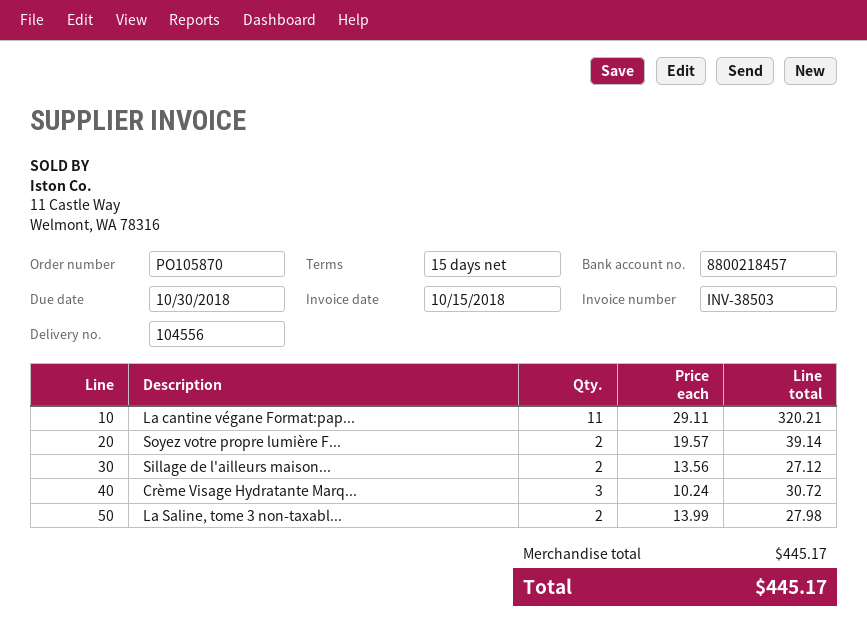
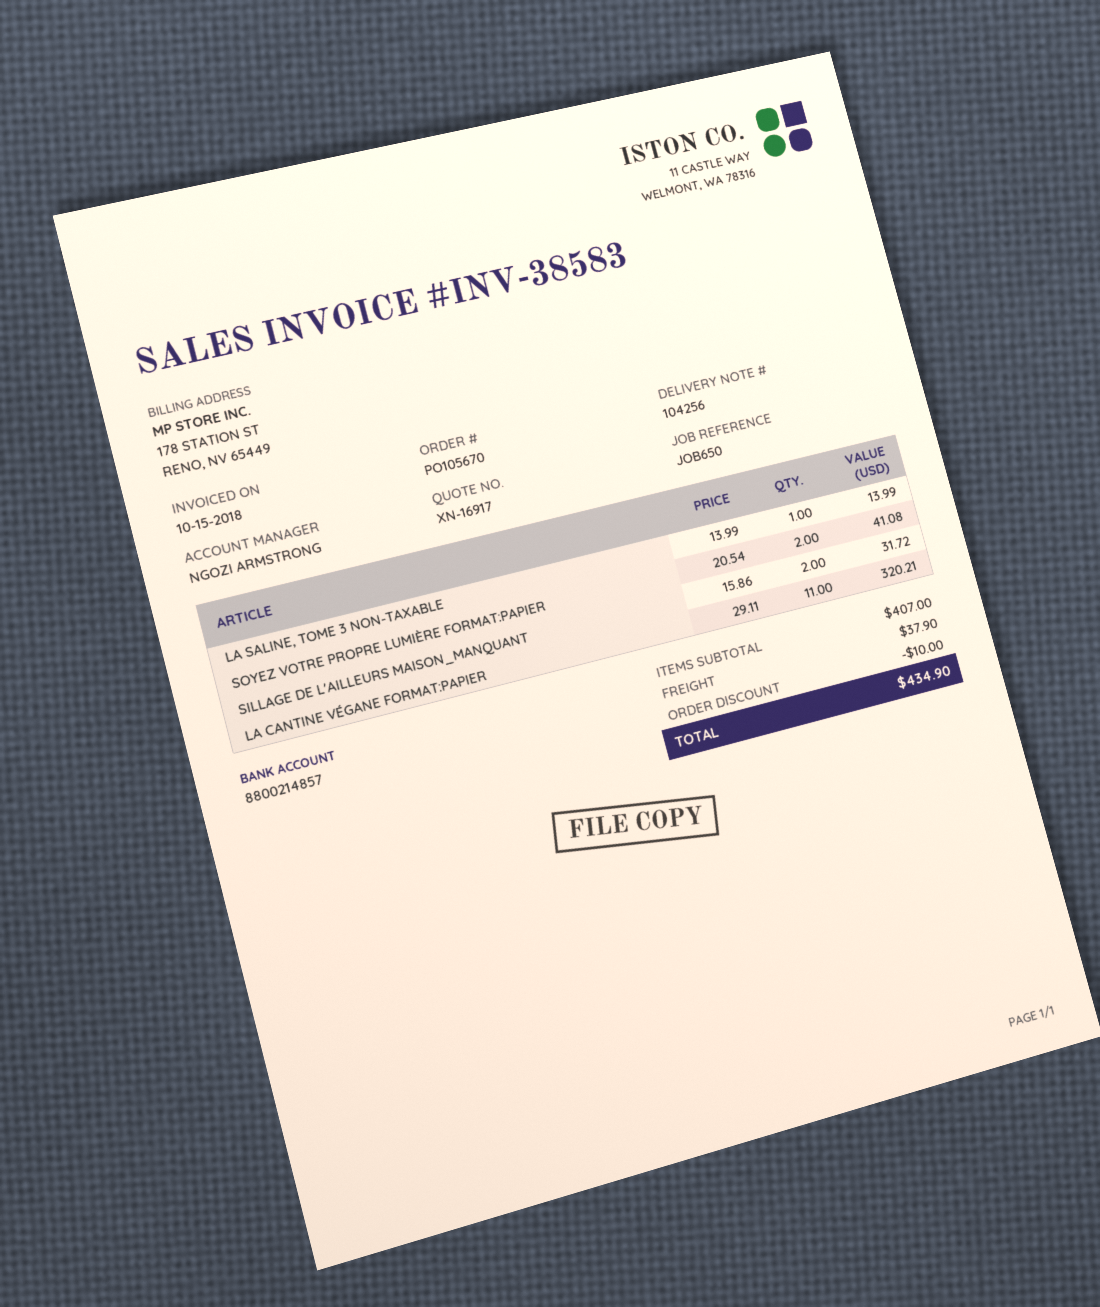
order number: PO105870 -> PO105670
delivery note number: 104556 -> 104256
invoice number: INV-38503 -> INV-38583
bank account: 8800218457 -> 8800214857
Soyez votre propre lumière F...: 2 x 19.57 = 39.14 -> 2 x 20.54 = 41.08
Sillage de l'ailleurs maison...: 2 x 13.56 = 27.12 -> 2 x 15.86 = 31.72
Crème Visage Hydratante Marq...: 3 x 10.24 = 30.72 -> none
La Saline, tome 3 non-taxabl...: 2 x 13.99 = 27.98 -> 1 x 13.99 = 13.99
subtotal: 445.17 -> 407.00
discount: none -> 10.00
shipping: none -> 37.90
total: 445.17 -> 434.90

